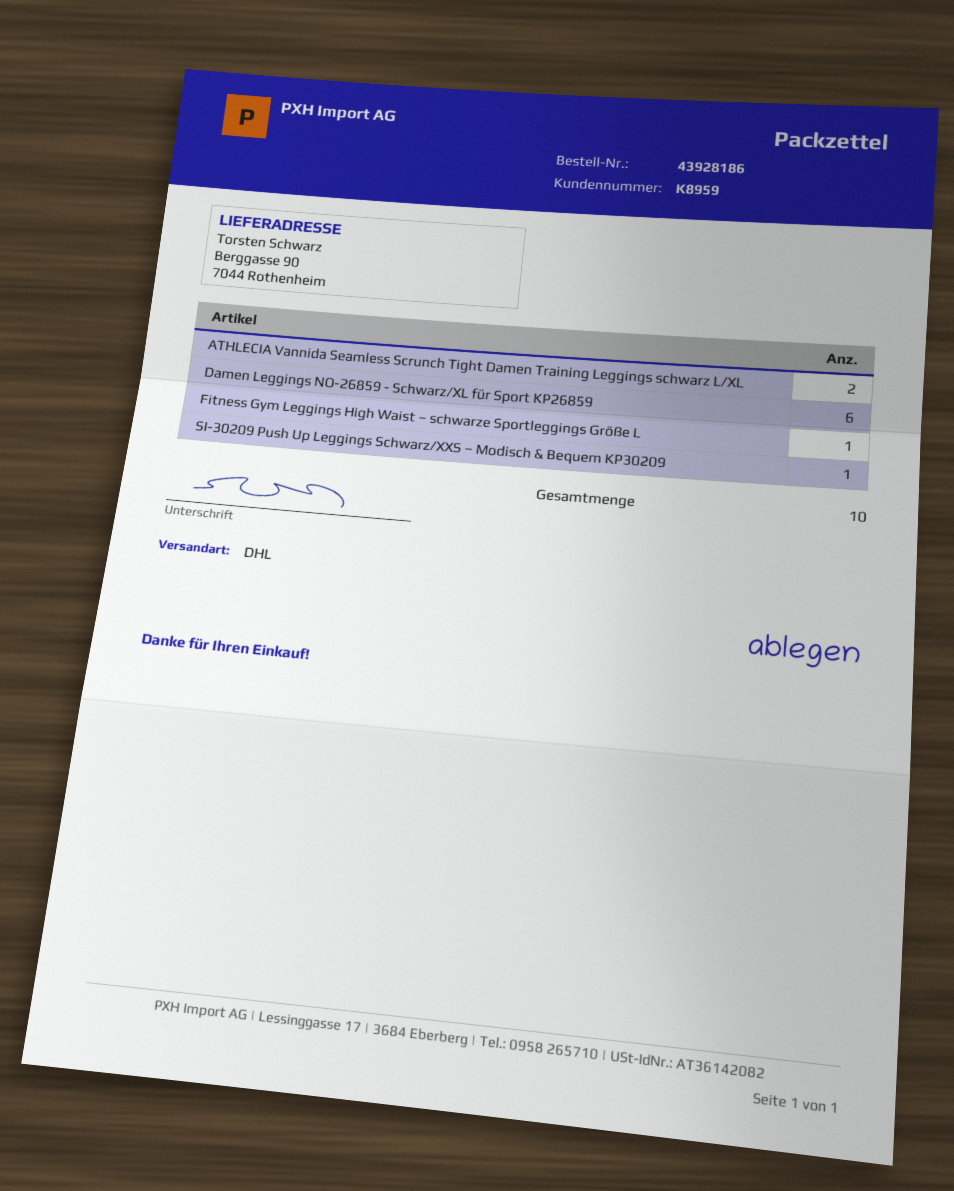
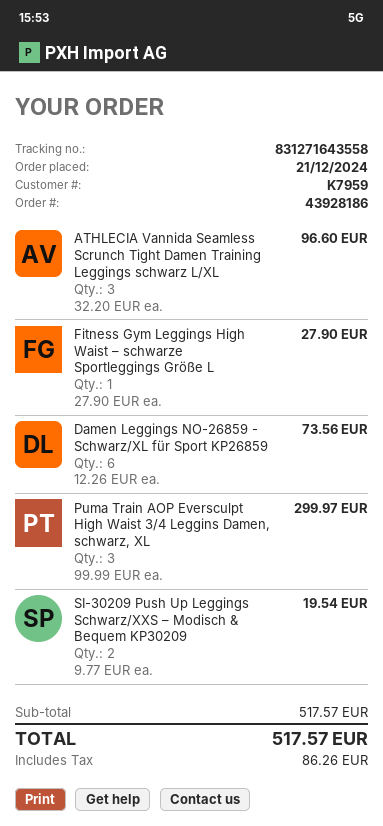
customer number: K8959 -> K7959
ATHLECIA Vannida Seamless Scrunch Tight Damen Training Leggings schwarz L/XL: 2 -> 3
SI-30209 Push Up Leggings Schwarz/XXS – Modisch & Bequem KP30209: 1 -> 2
Puma Train AOP Eversculpt High Waist 3/4 Leggins Damen, schwarz, XL: none -> 3

